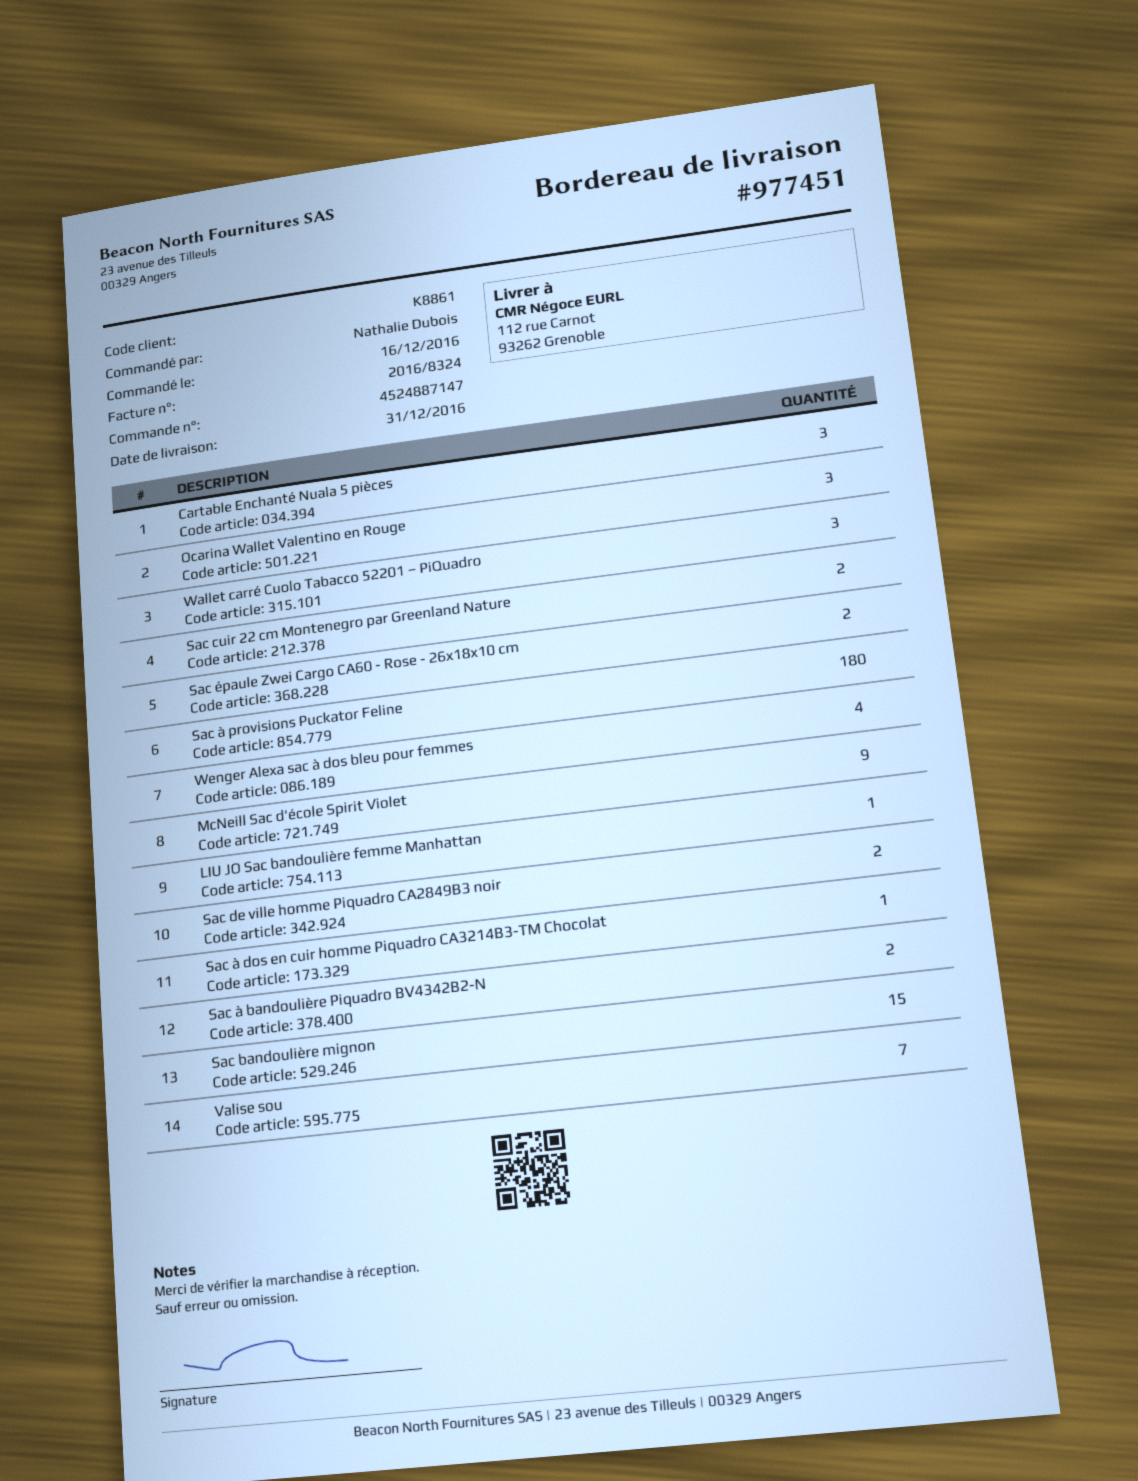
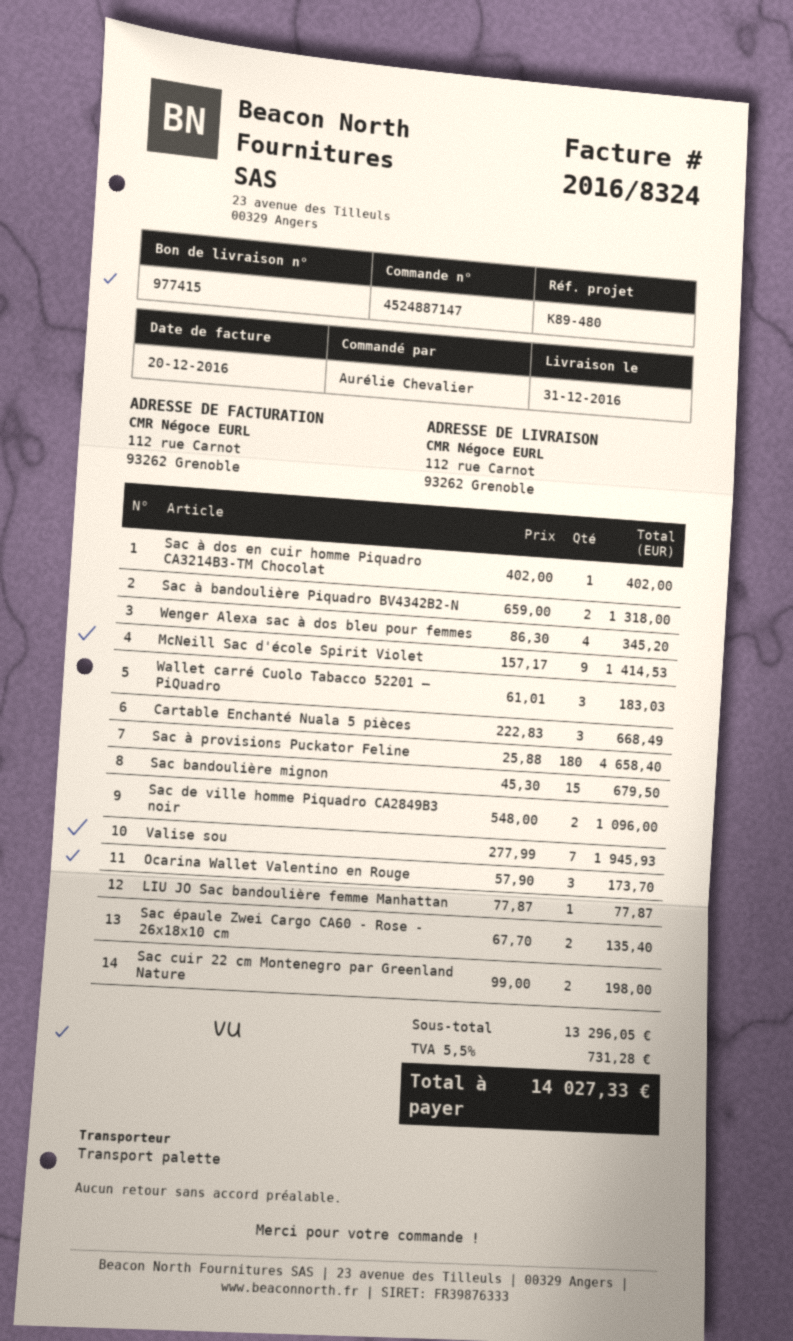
delivery note number: 977451 -> 977415
ordered by: Nathalie Dubois -> Aurélie Chevalier

